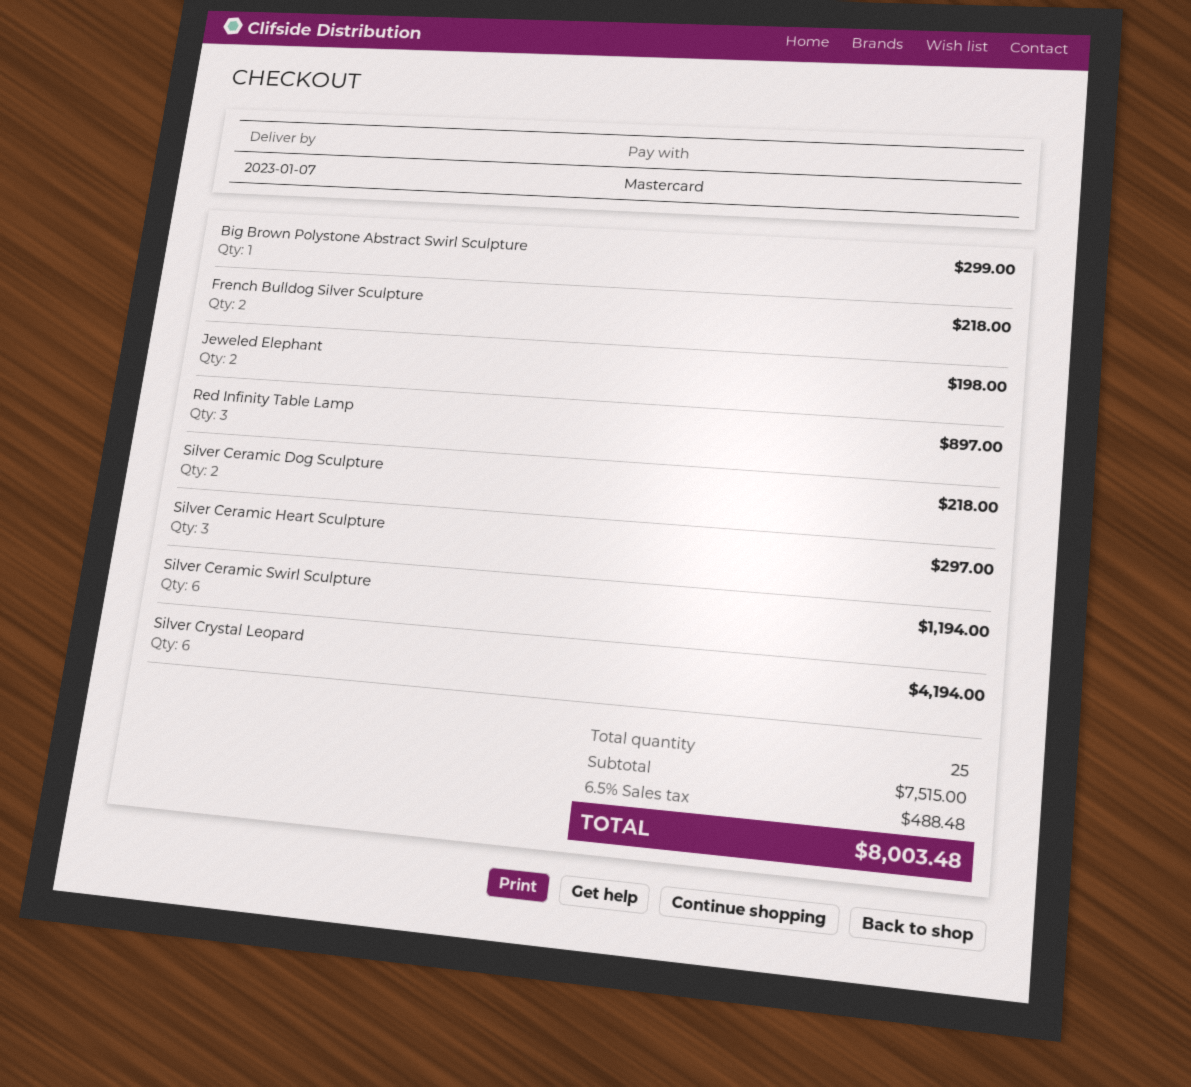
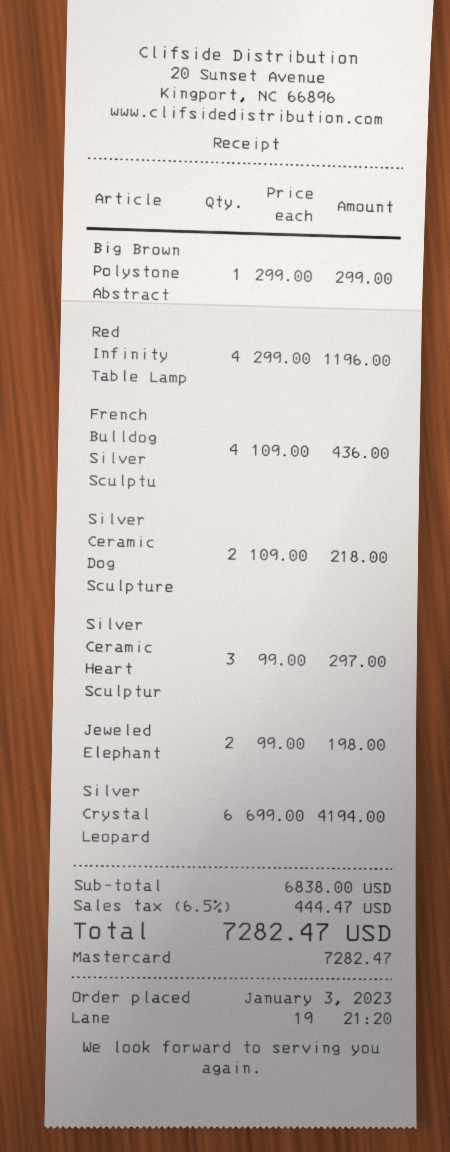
French Bulldog Silver Sculpture: 2 for 218.00 -> 4 for 436.00
Red Infinity Table Lamp: 3 for 897.00 -> 4 for 1196.00
Silver Ceramic Swirl Sculpture: 6 for 1194.00 -> none
subtotal: 7515.00 -> 6838.00
tax: 6.5% = 488.48 -> 6.5% = 444.47
total: 8003.48 -> 7282.47

